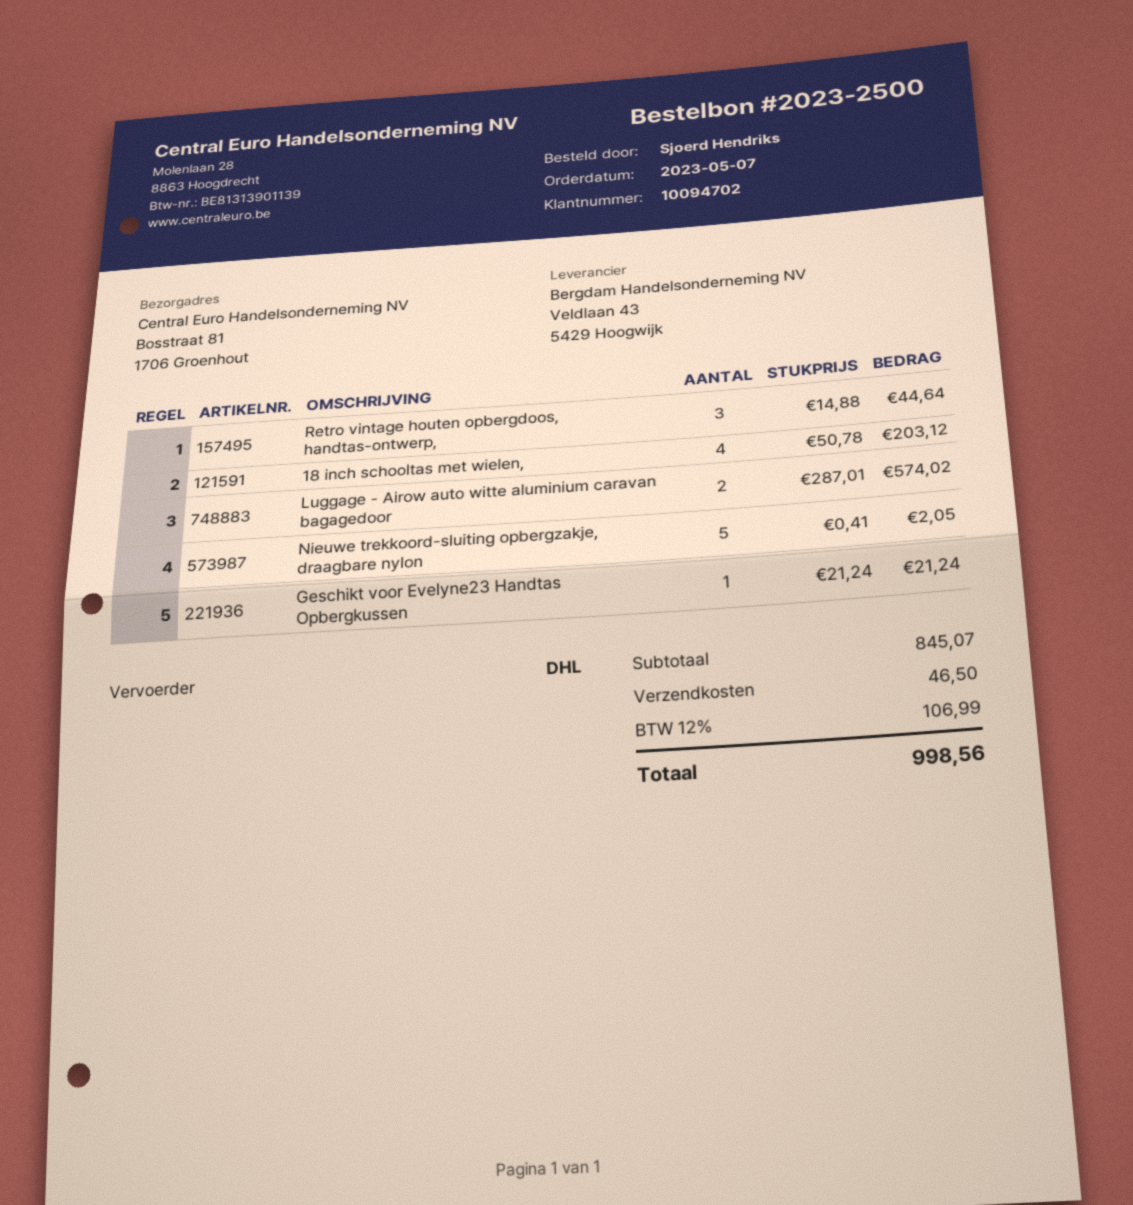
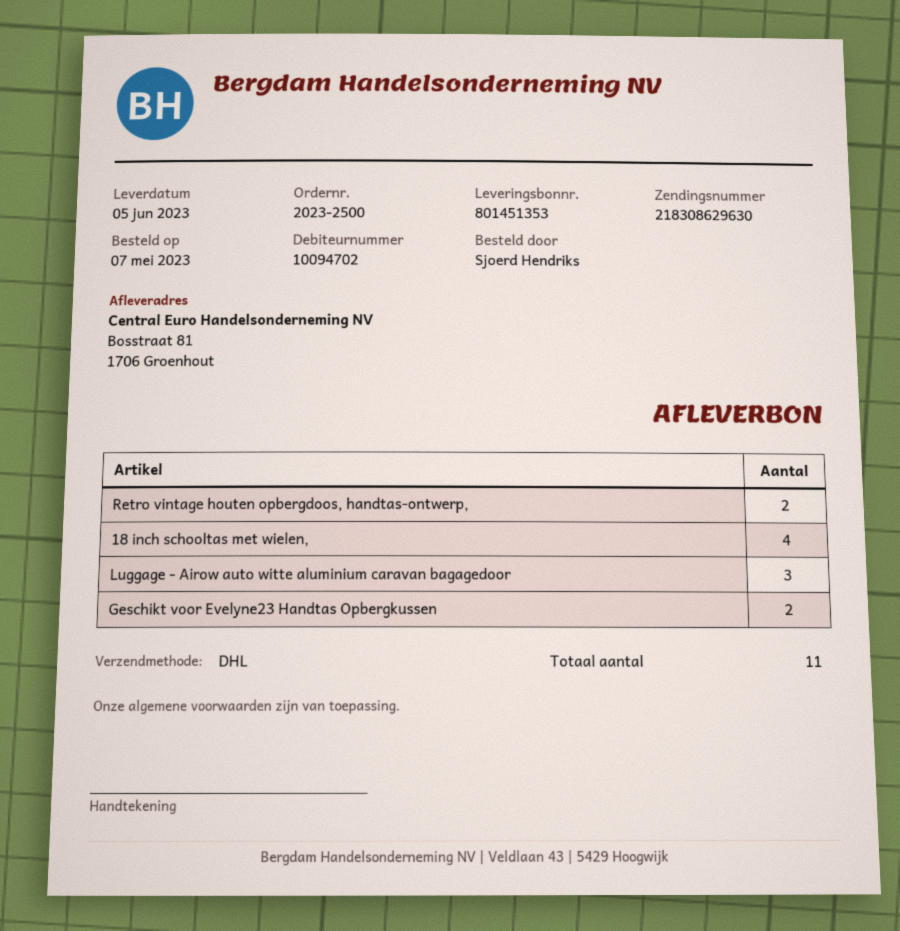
Retro vintage houten opbergdoos, handtas-ontwerp,: 3 -> 2
Luggage - Airow auto witte aluminium caravan bagagedoor: 2 -> 3
Nieuwe trekkoord-sluiting opbergzakje, draagbare nylon: 5 -> none
Geschikt voor Evelyne23 Handtas Opbergkussen: 1 -> 2

